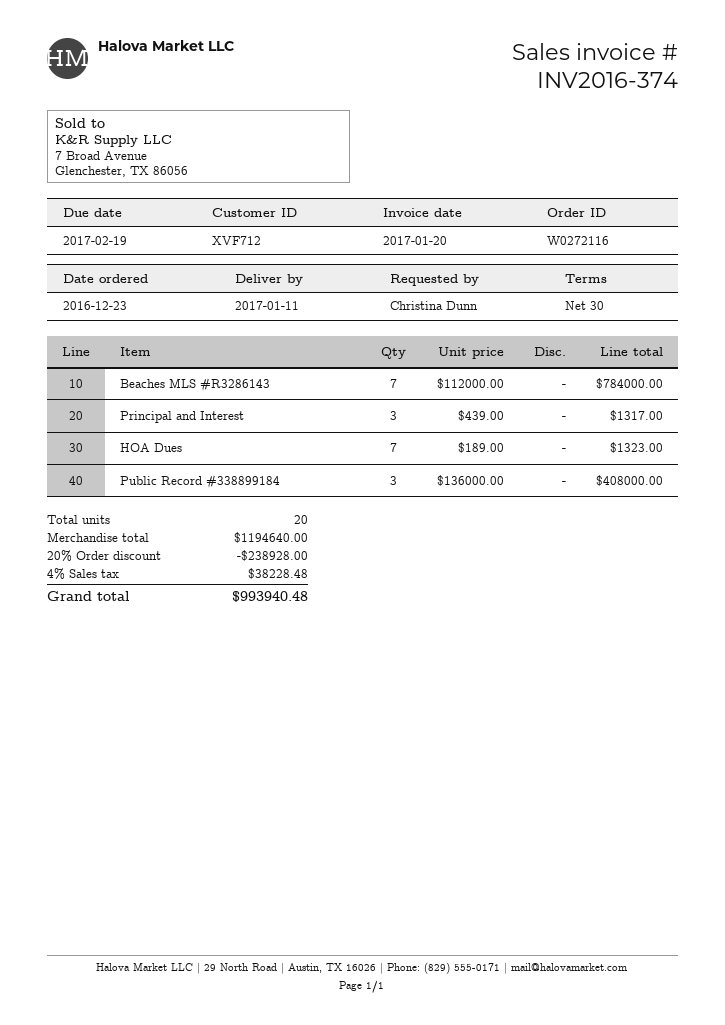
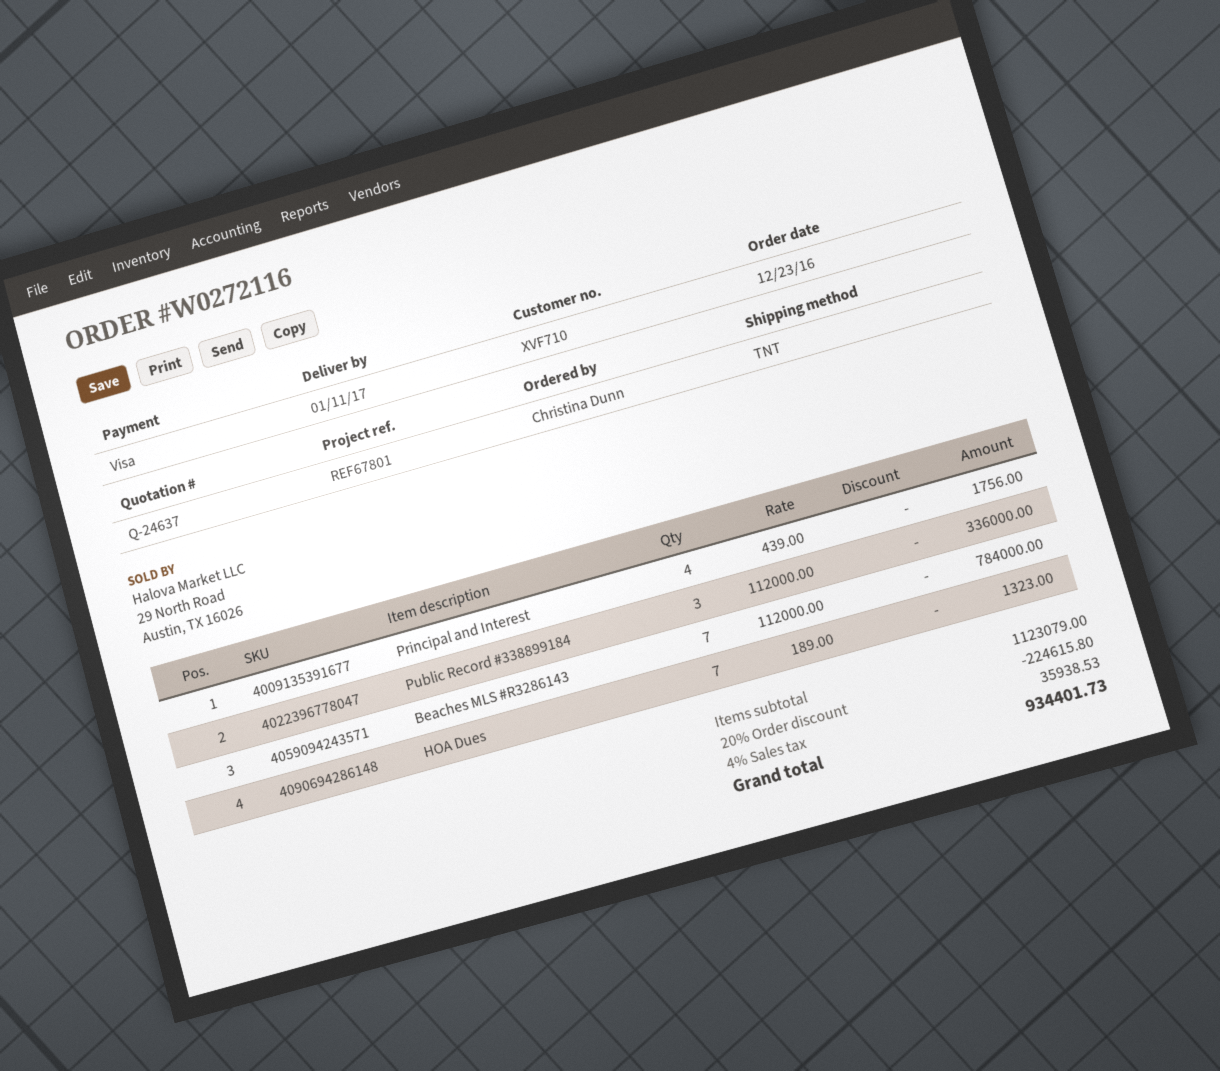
customer number: XVF712 -> XVF710
Principal and Interest: 3 x 439.00 = 1317.00 -> 4 x 439.00 = 1756.00
Public Record #338899184: 3 x 136000.00 = 408000.00 -> 3 x 112000.00 = 336000.00
subtotal: 1194640.00 -> 1123079.00
discount: 20% = 238928.00 -> 20% = 224615.80
tax: 4% = 38228.48 -> 4% = 35938.53
total: 993940.48 -> 934401.73

